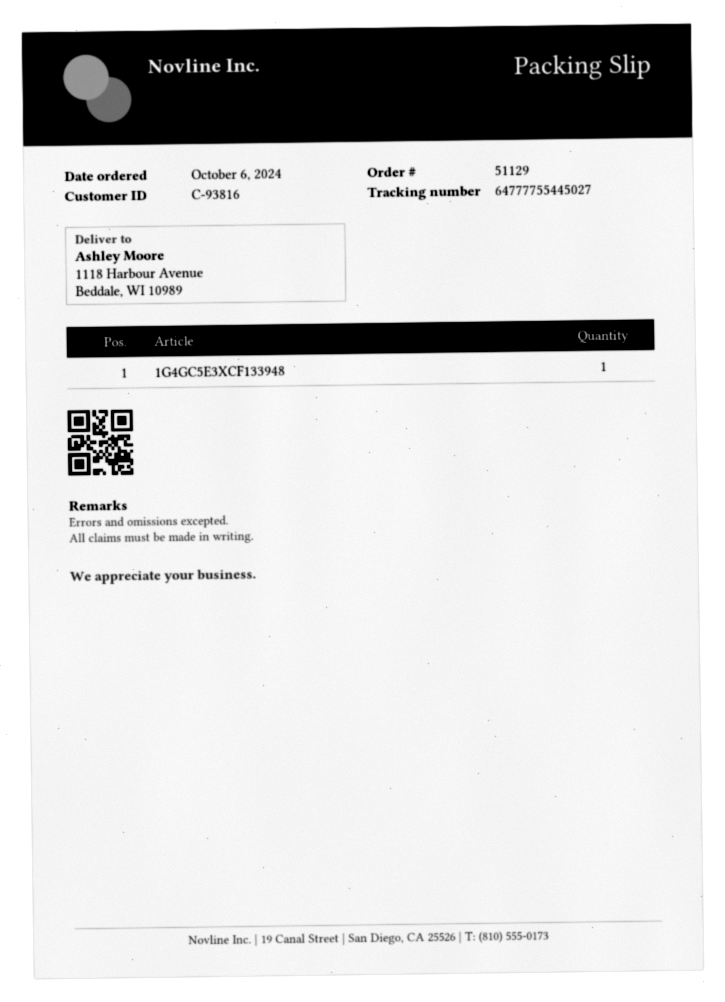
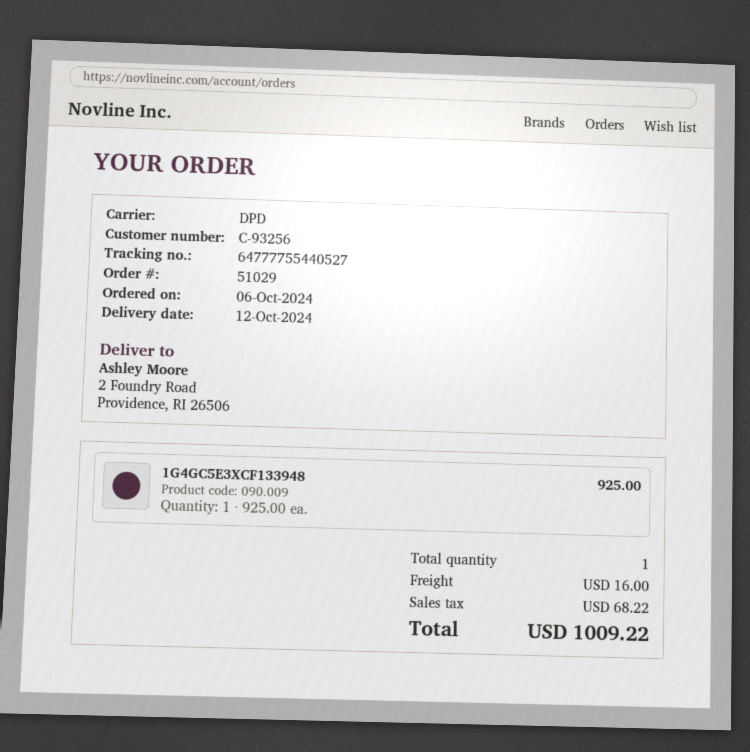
order number: 51129 -> 51029
customer number: C-93816 -> C-93256
tracking number: 64777755445027 -> 64777755440527
ship to: 1118 Harbour Avenue, Beddale, WI 10989 -> 2 Foundry Road, Providence, RI 26506

